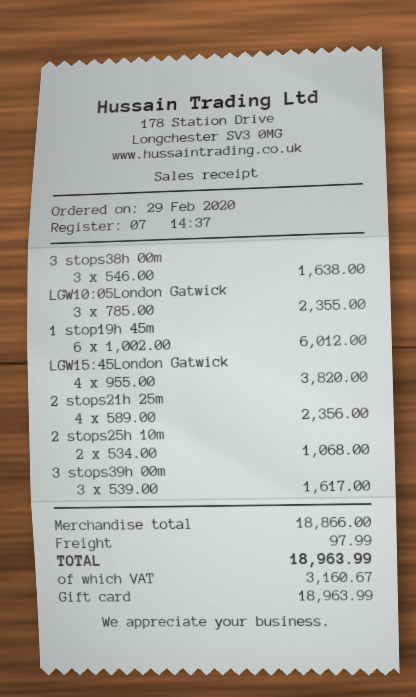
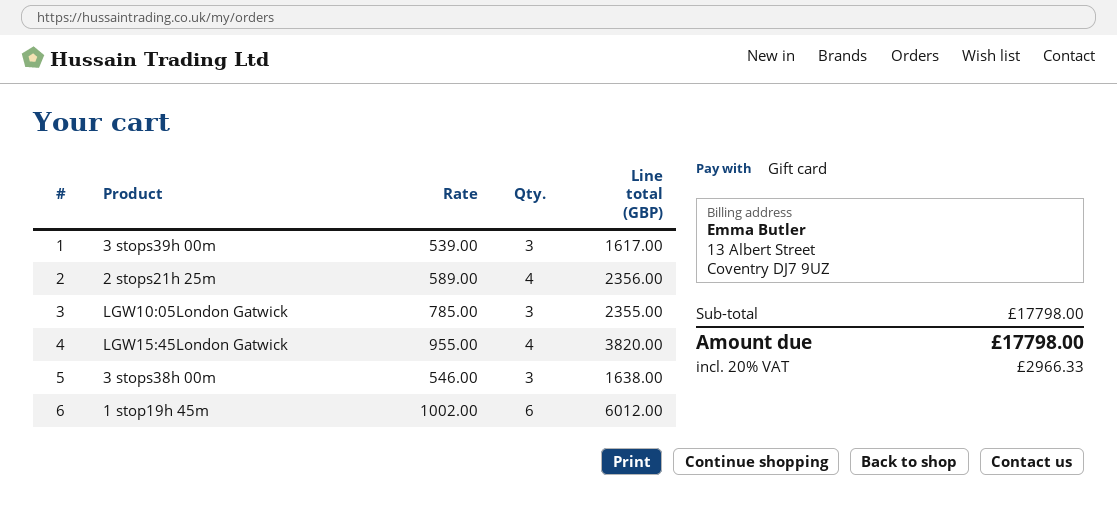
2 stops25h 10m: 2 x 534.00 = 1068.00 -> none
subtotal: 18866.00 -> 17798.00
shipping: 97.99 -> none
tax: 3160.67 -> 2966.33
total: 18963.99 -> 17798.00

